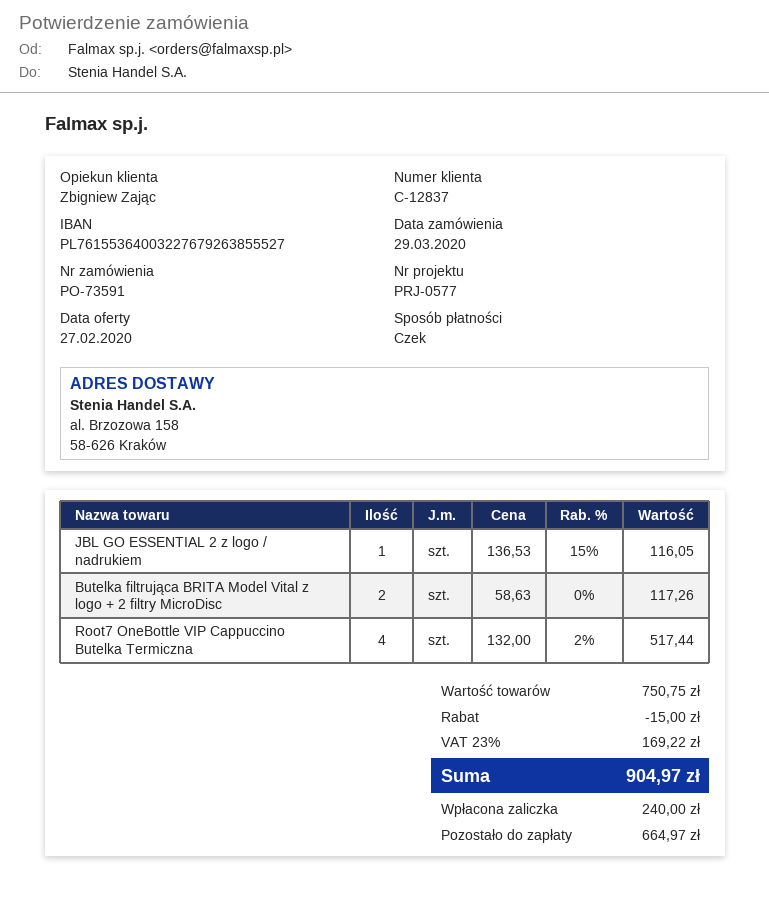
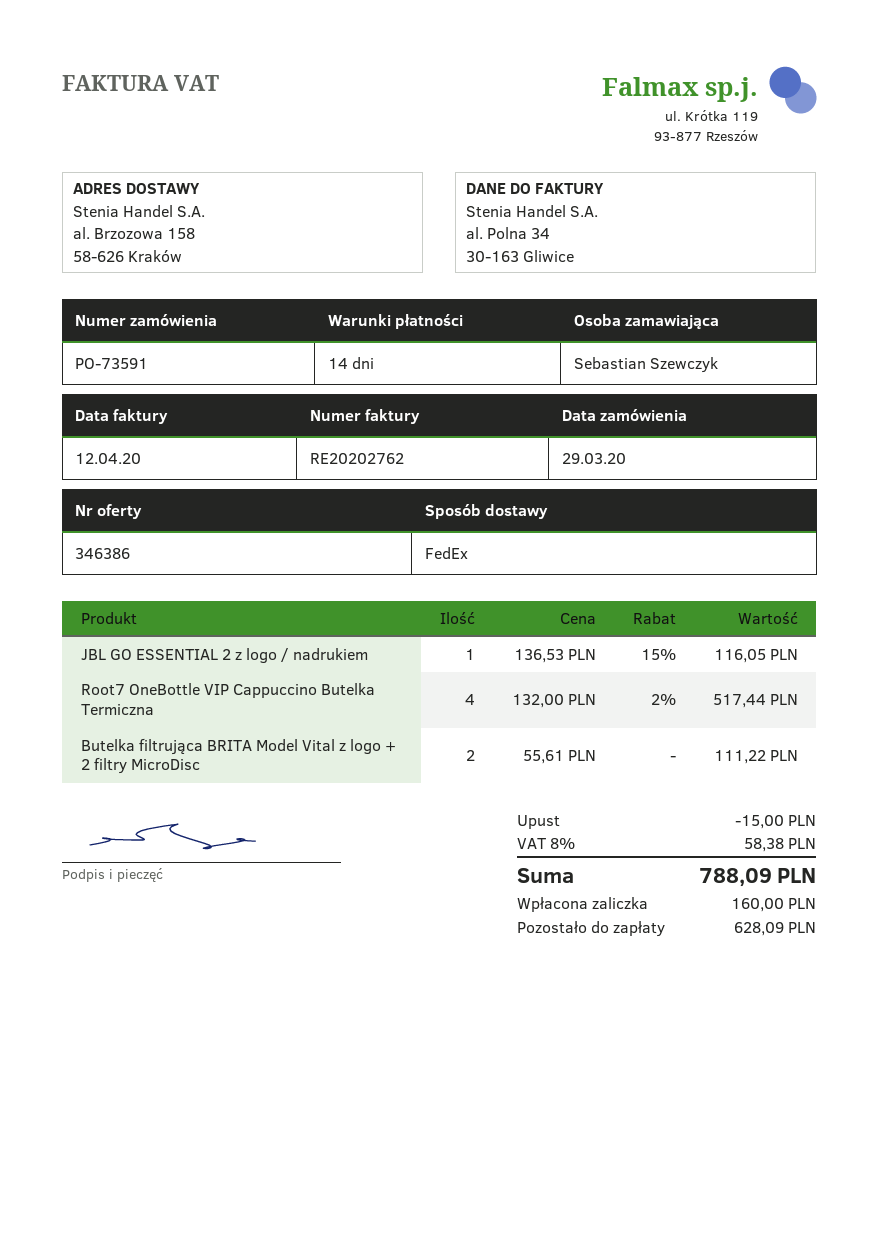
Butelka filtrująca BRITA Model Vital z logo + 2 filtry MicroDisc: 2 x 58.63 = 117.26 -> 2 x 55.61 = 111.22
tax: 23% = 169.22 -> 8% = 58.38
total: 904.97 -> 788.09
deposit: 240.00 -> 160.00
balance: 664.97 -> 628.09

